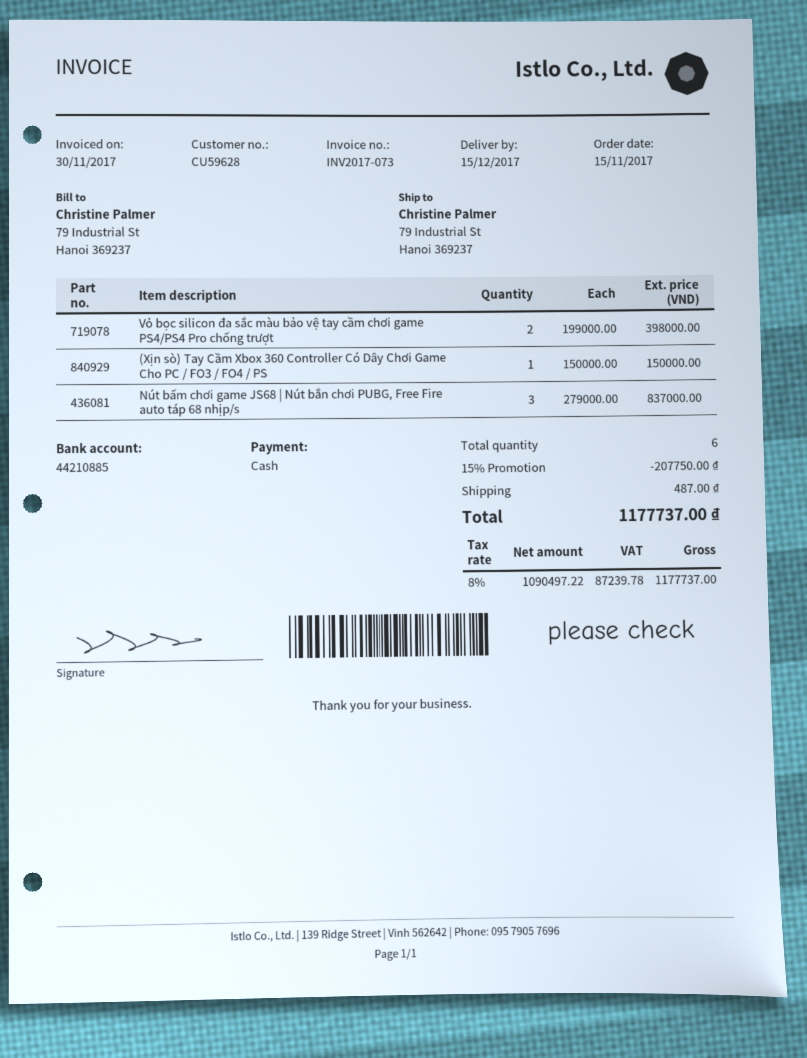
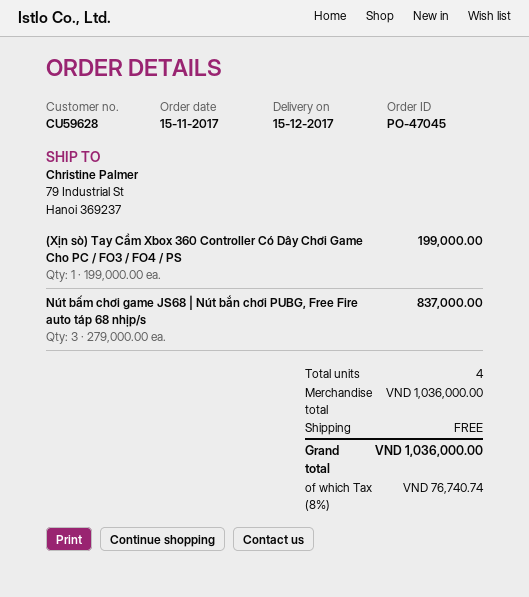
Vỏ bọc silicon đa sắc màu bảo vệ tay cầm chơi game PS4/PS4 Pro chống trượt: 2 x 199000.00 = 398000.00 -> none
(Xịn sò) Tay Cầm Xbox 360 Controller Có Dây Chơi Game Cho PC / FO3 / FO4 / PS: 1 x 150000.00 = 150000.00 -> 1 x 199000.00 = 199000.00
total quantity: 6 -> 4
discount: 15% = 207750.00 -> none
shipping: 487.00 -> 0.00
tax: 8% = 87239.78 -> 8% = 76740.74
total: 1177737.00 -> 1036000.00

